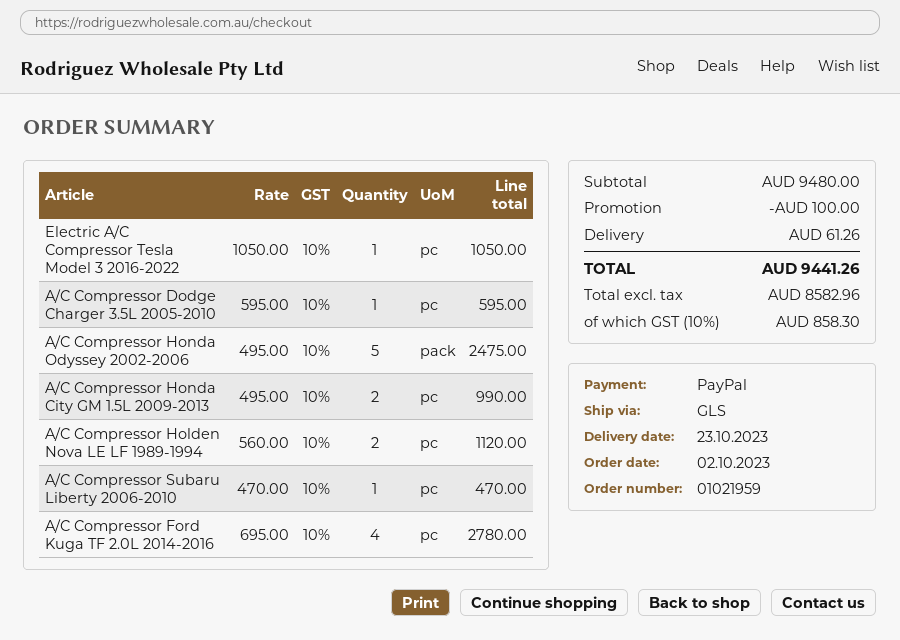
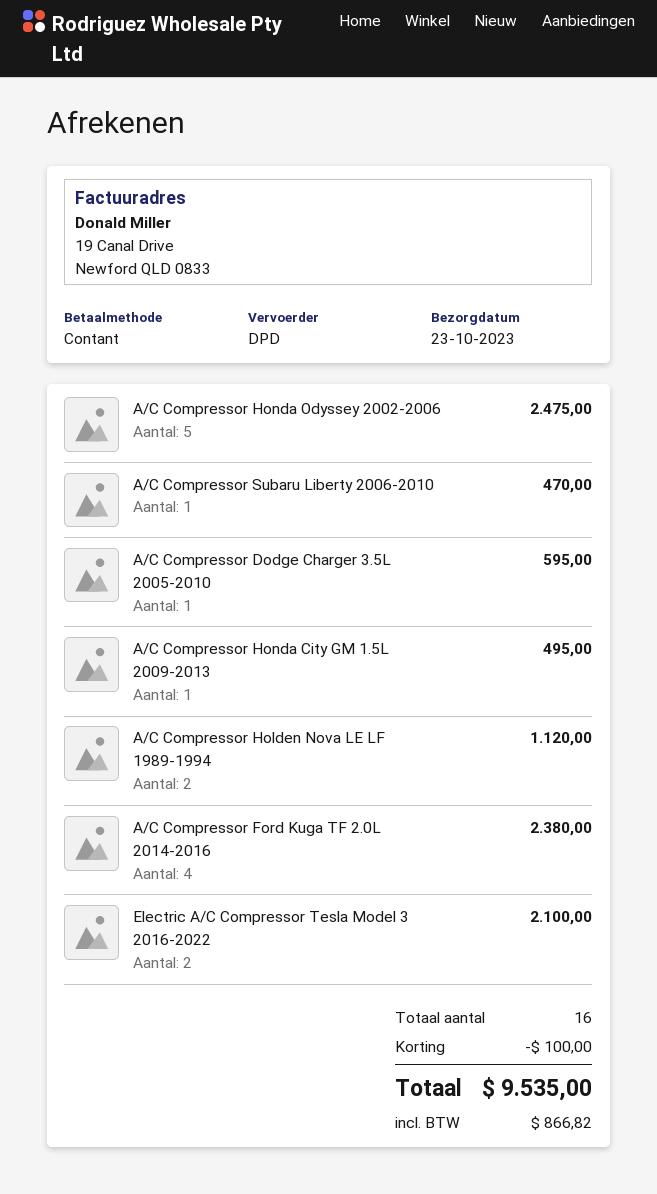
payment method: PayPal -> cash
shipping method: GLS -> DPD
Electric A/C Compressor Tesla Model 3 2016-2022: 1 for 1050.00 -> 2 for 2100.00
A/C Compressor Honda City GM 1.5L 2009-2013: 2 for 990.00 -> 1 for 495.00
A/C Compressor Ford Kuga TF 2.0L 2014-2016: 4 for 2780.00 -> 4 for 2380.00
shipping: 61.26 -> none
tax: 858.30 -> 866.82
total: 9441.26 -> 9535.00

